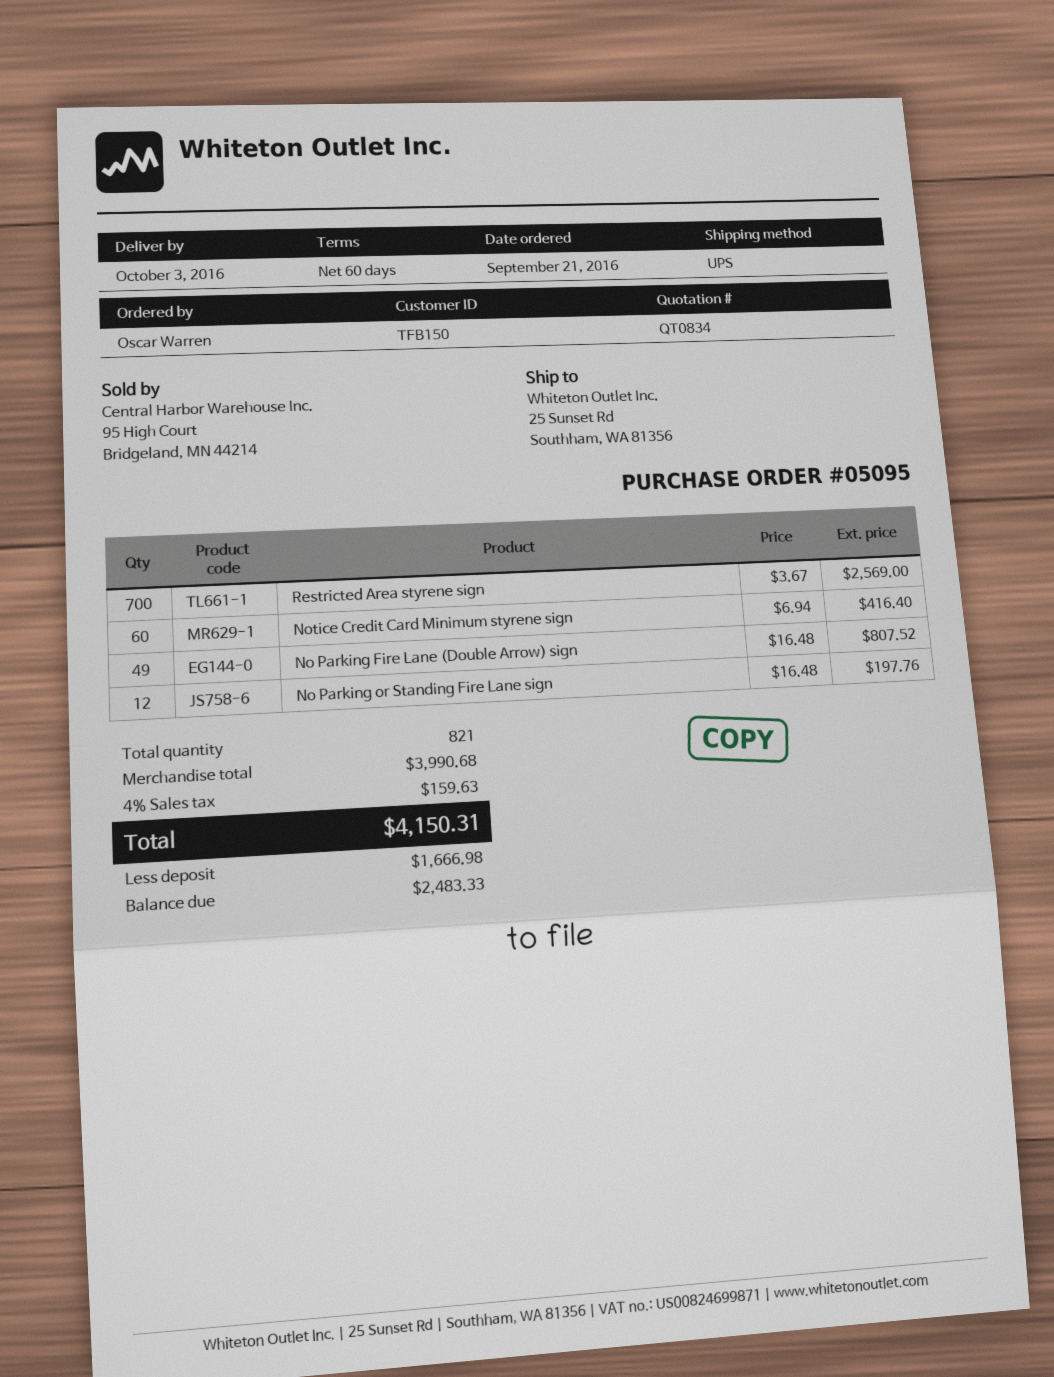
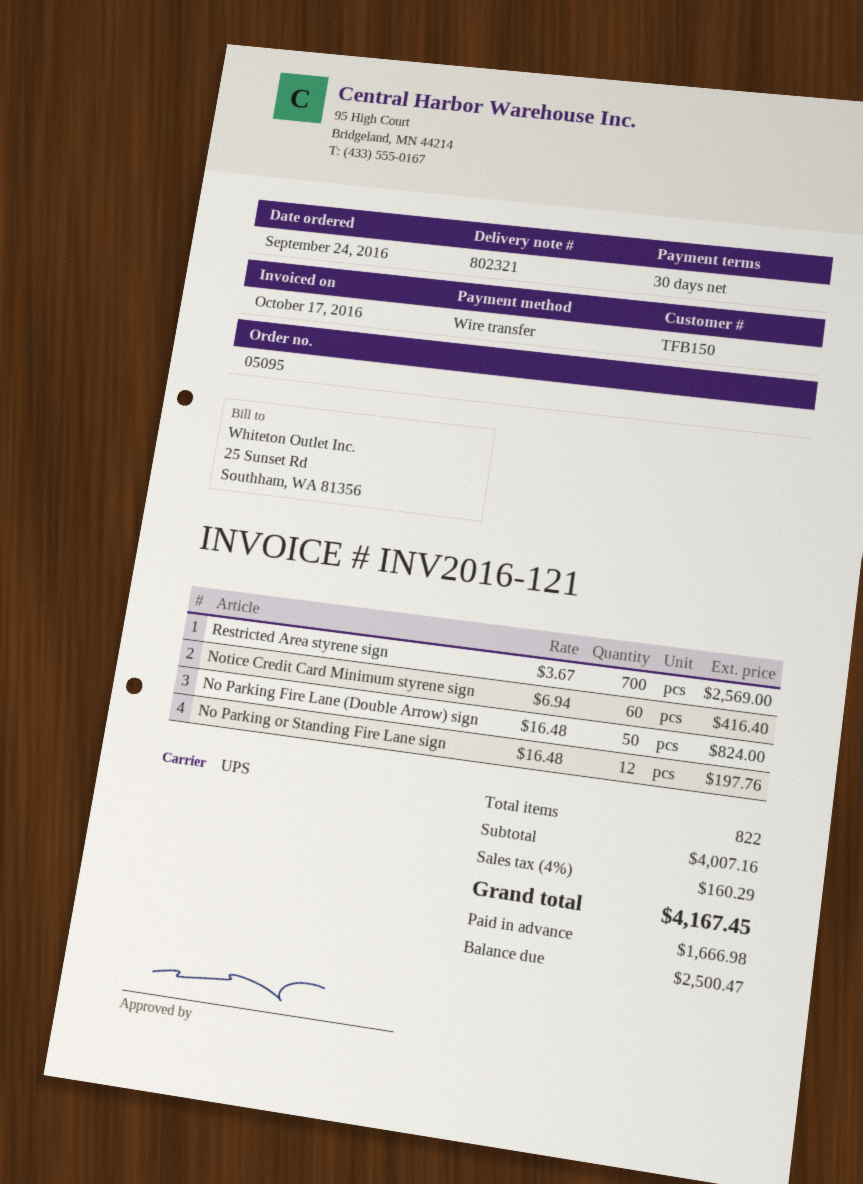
order date: 2016-09-21 -> 2016-09-24
payment terms: 60 days -> 30 days
No Parking Fire Lane (Double Arrow) sign: 49 x 16.48 = 807.52 -> 50 x 16.48 = 824.00
total quantity: 821 -> 822
subtotal: 3990.68 -> 4007.16
tax: 4% = 159.63 -> 4% = 160.29
total: 4150.31 -> 4167.45
balance: 2483.33 -> 2500.47

